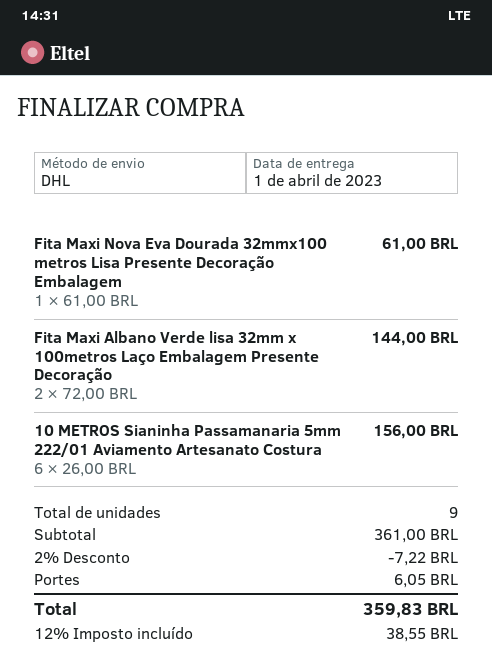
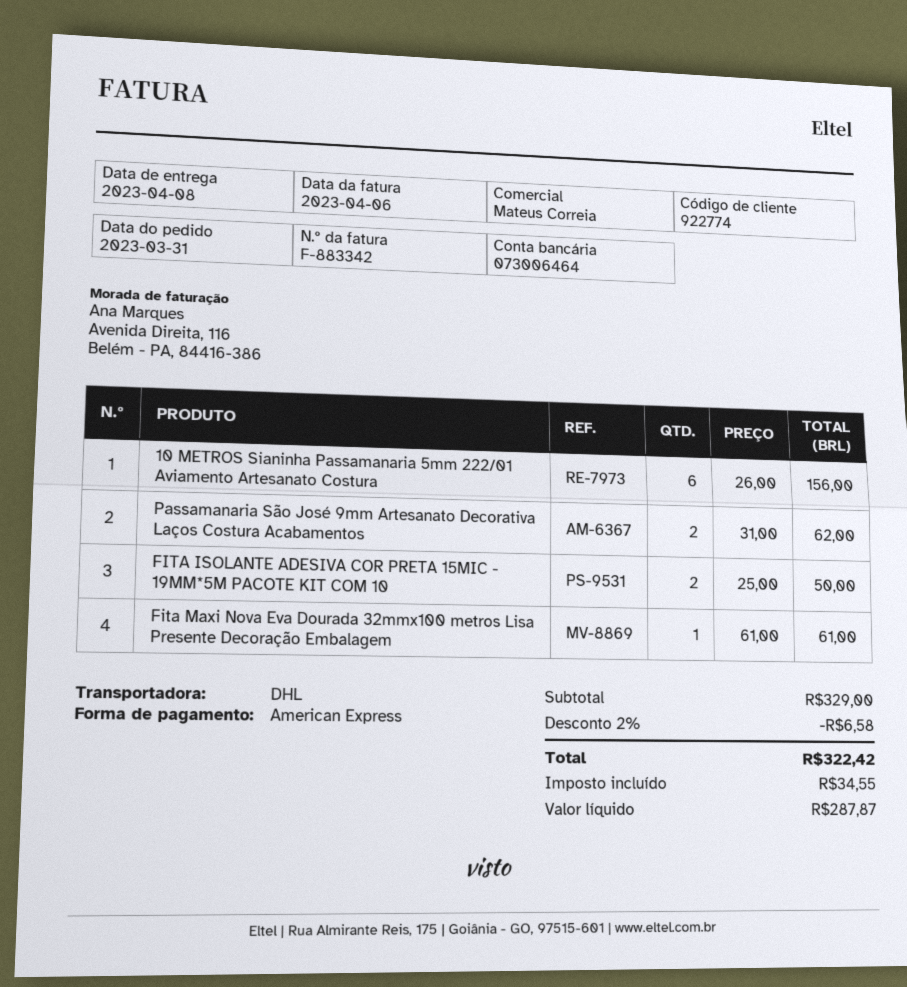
delivery date: 2023-04-01 -> 2023-04-08
Fita Maxi Albano Verde lisa 32mm x 100metros Laço Embalagem Presente Decoração: 2 x 72.00 = 144.00 -> none
Passamanaria São José 9mm Artesanato Decorativa Laços Costura Acabamentos: none -> 2 x 31.00 = 62.00
FITA ISOLANTE ADESIVA COR PRETA 15MIC - 19MM*5M PACOTE KIT COM 10: none -> 2 x 25.00 = 50.00
subtotal: 361.00 -> 329.00
discount: 2% = 7.22 -> 2% = 6.58
shipping: 6.05 -> none
tax: 38.55 -> 34.55
total: 359.83 -> 322.42

